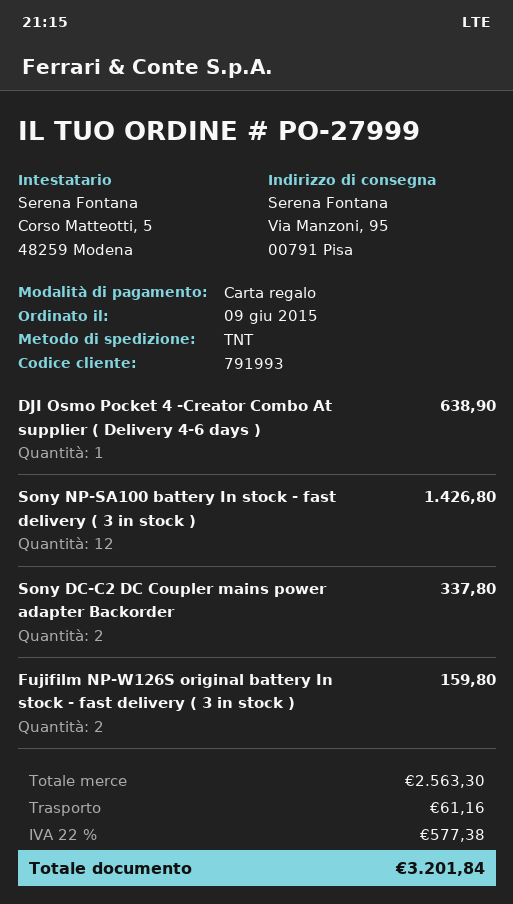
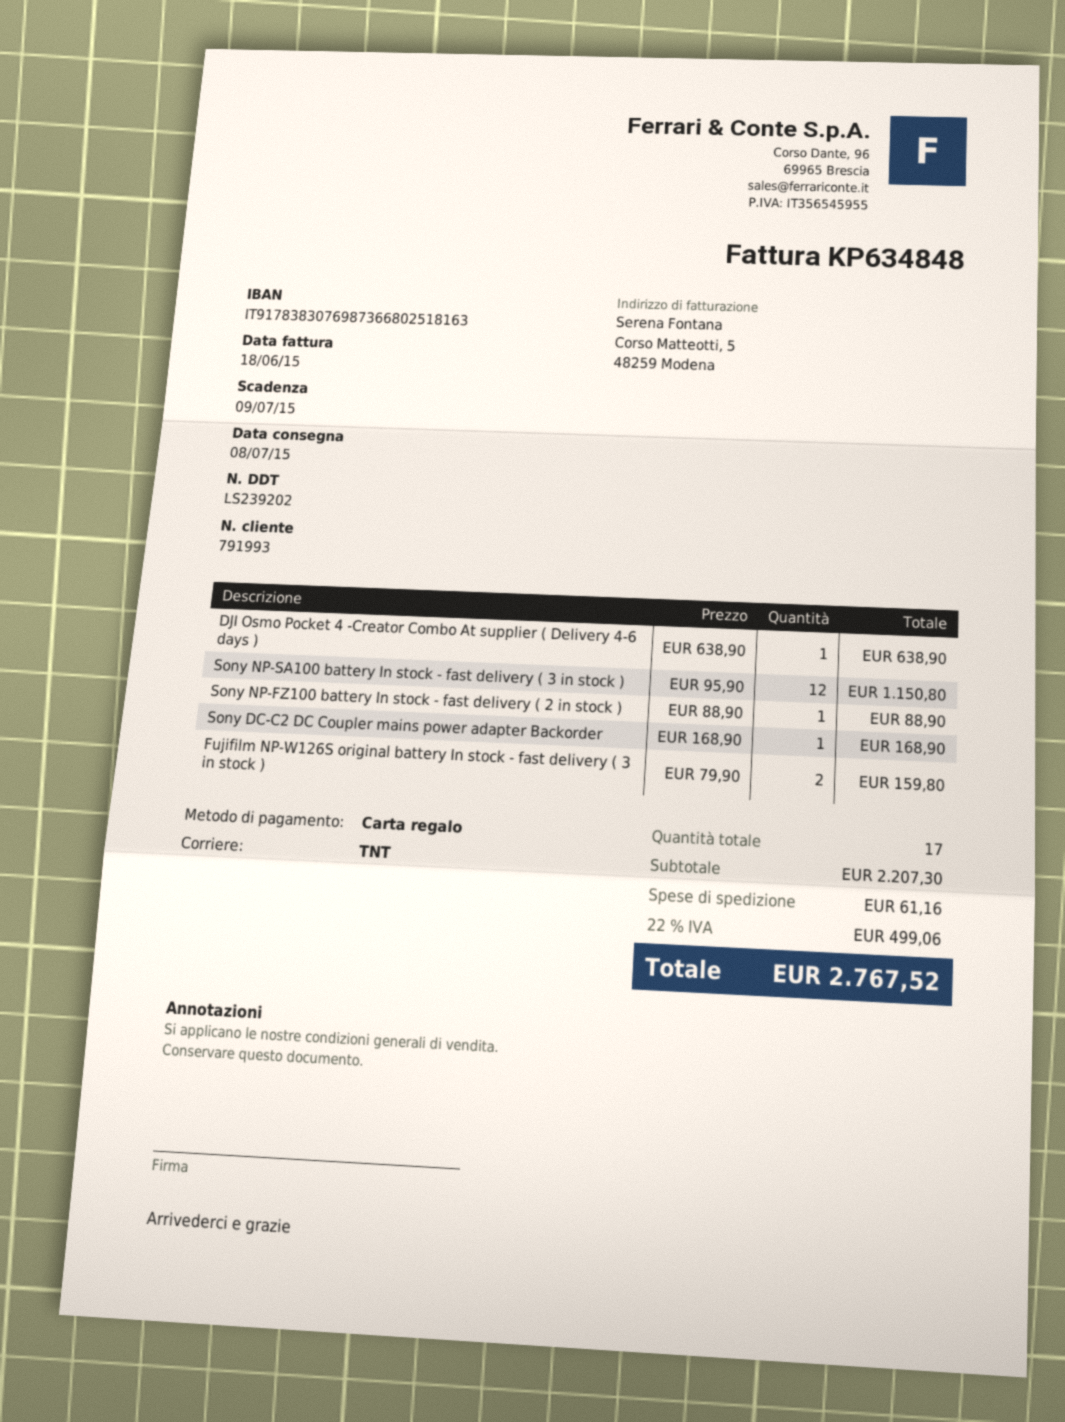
Sony NP-SA100 battery In stock - fast delivery ( 3 in stock ): 12 for 1426.80 -> 12 for 1150.80
Sony DC-C2 DC Coupler mains power adapter Backorder: 2 for 337.80 -> 1 for 168.90
Sony NP-FZ100 battery In stock - fast delivery ( 2 in stock ): none -> 1 for 88.90
subtotal: 2563.30 -> 2207.30
tax: 22% = 577.38 -> 22% = 499.06
total: 3201.84 -> 2767.52

